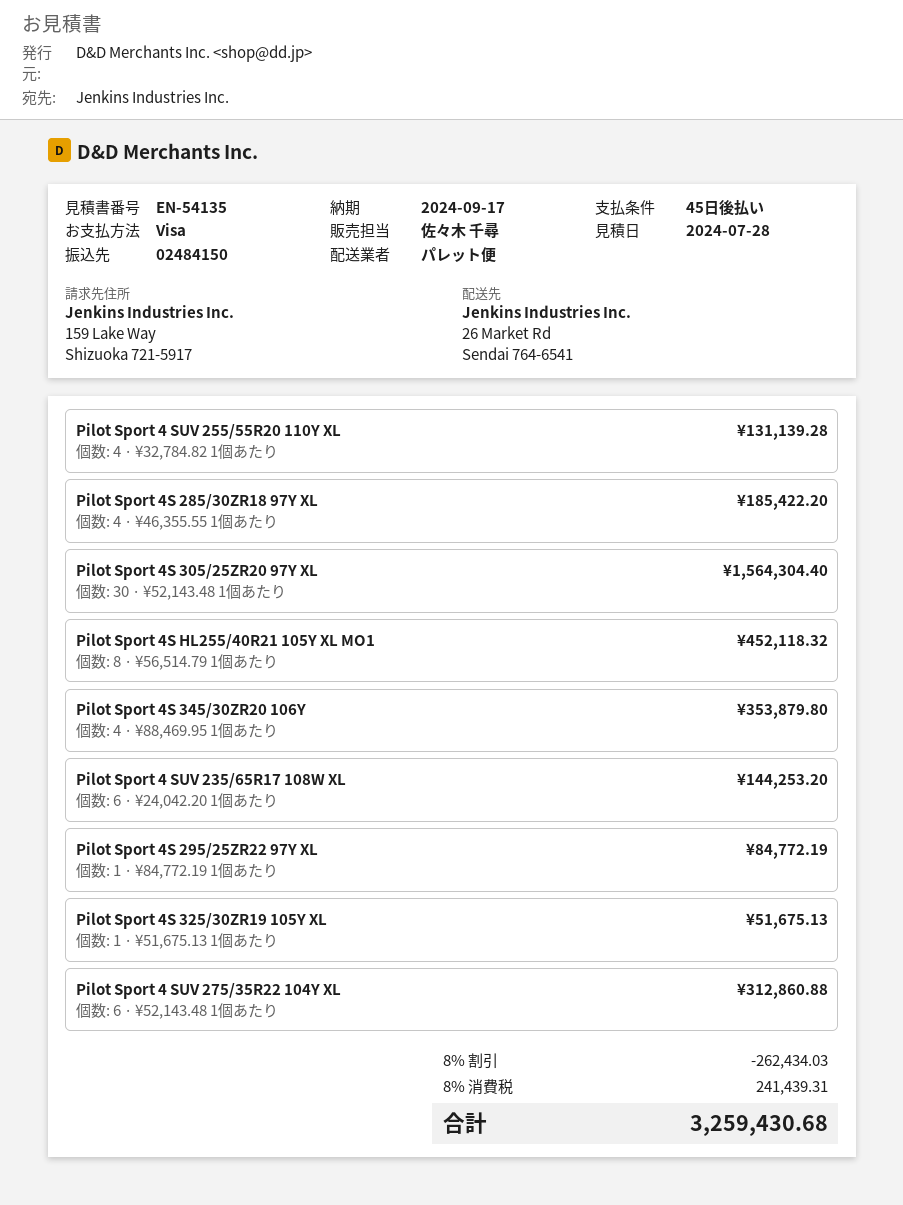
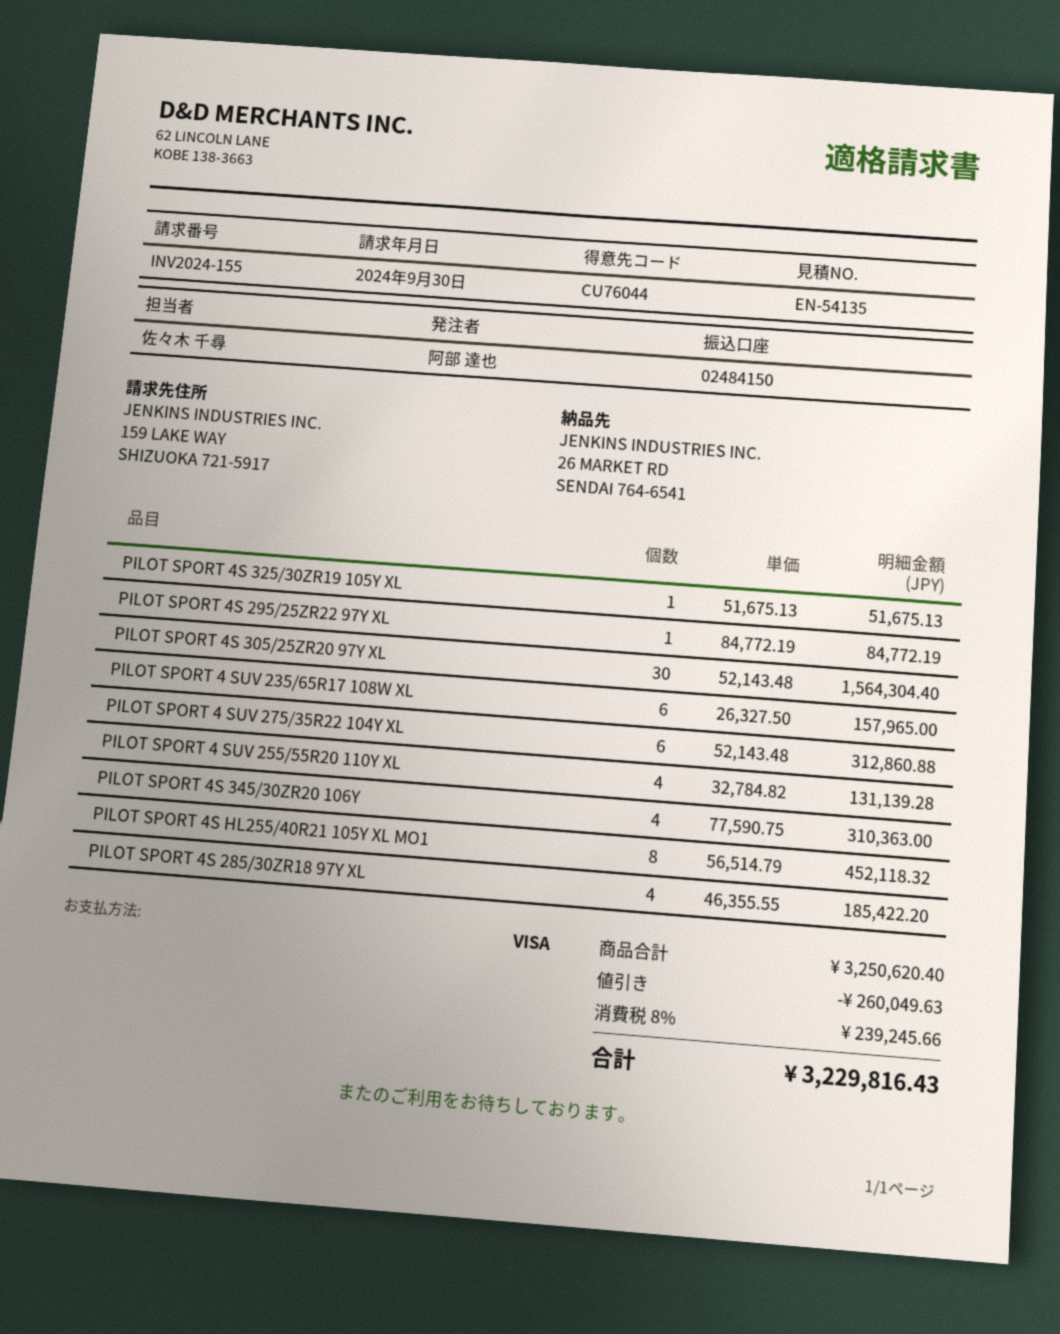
Pilot Sport 4S 345/30ZR20 106Y: 4 x 88469.95 = 353879.80 -> 4 x 77590.75 = 310363.00
Pilot Sport 4 SUV 235/65R17 108W XL: 6 x 24042.20 = 144253.20 -> 6 x 26327.50 = 157965.00
discount: 262434.03 -> 260049.63
tax: 8% = 241439.31 -> 8% = 239245.66
total: 3259430.68 -> 3229816.43

